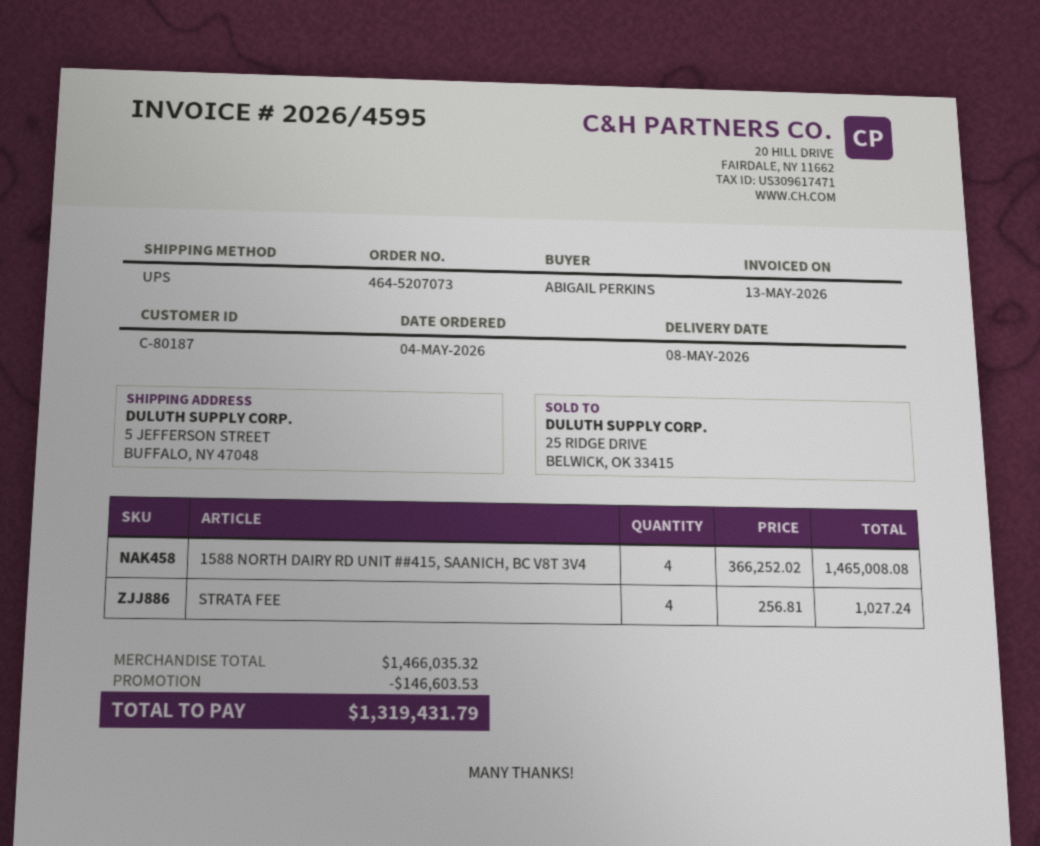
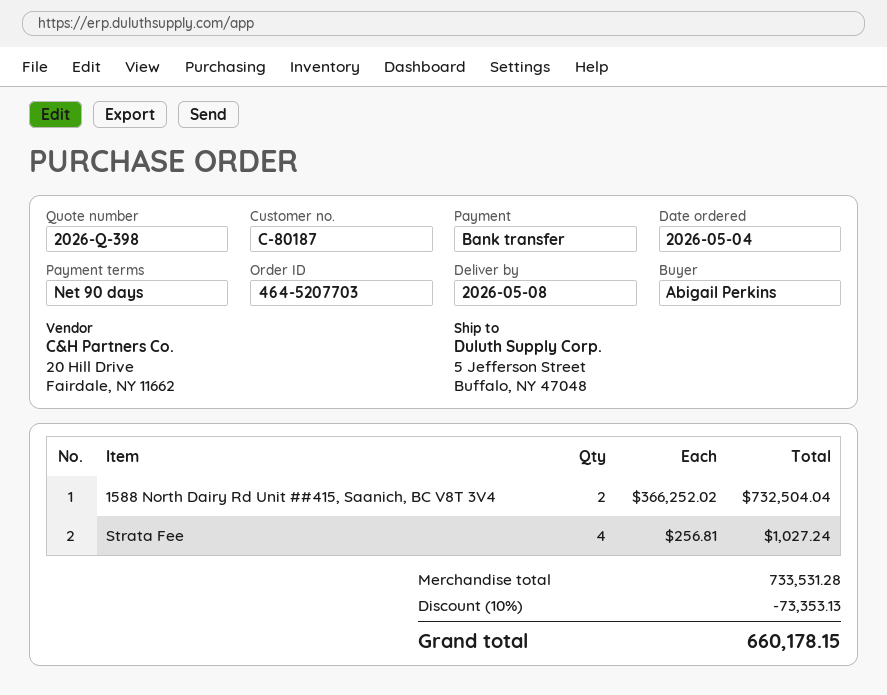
order number: 464-5207073 -> 464-5207703
1588 NORTH DAIRY RD UNIT ##415, SAANICH, BC V8T 3V4: 4 x 366252.02 = 1465008.08 -> 2 x 366252.02 = 732504.04
subtotal: 1466035.32 -> 733531.28
discount: 146603.53 -> 73353.13
total: 1319431.79 -> 660178.15

